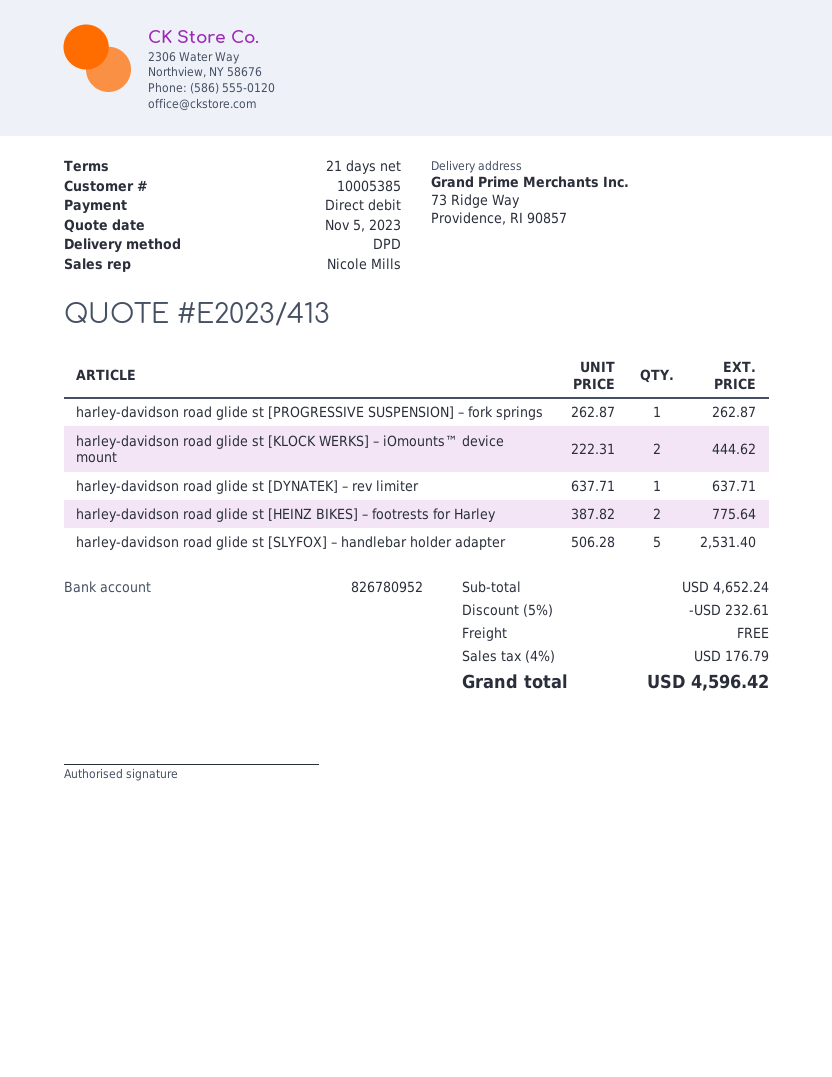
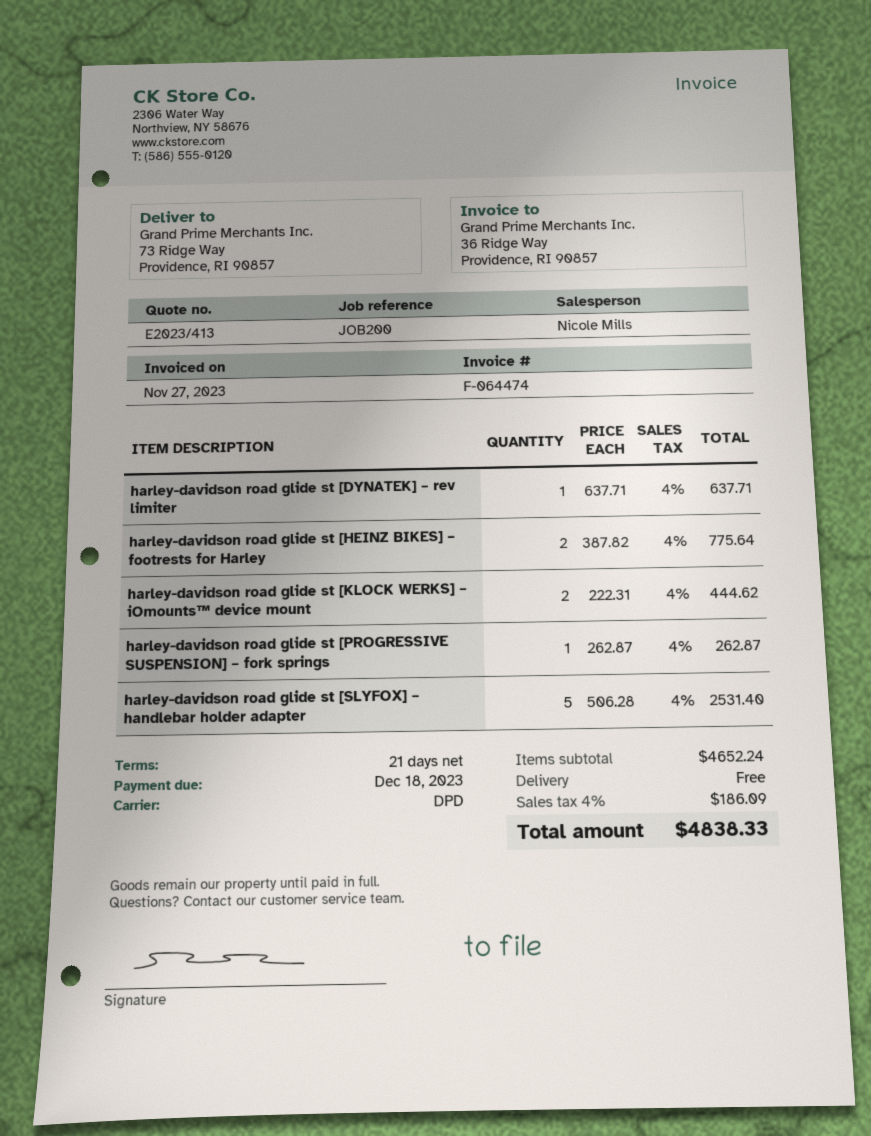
discount: 5% = 232.61 -> none
tax: 4% = 176.79 -> 4% = 186.09
total: 4596.42 -> 4838.33

